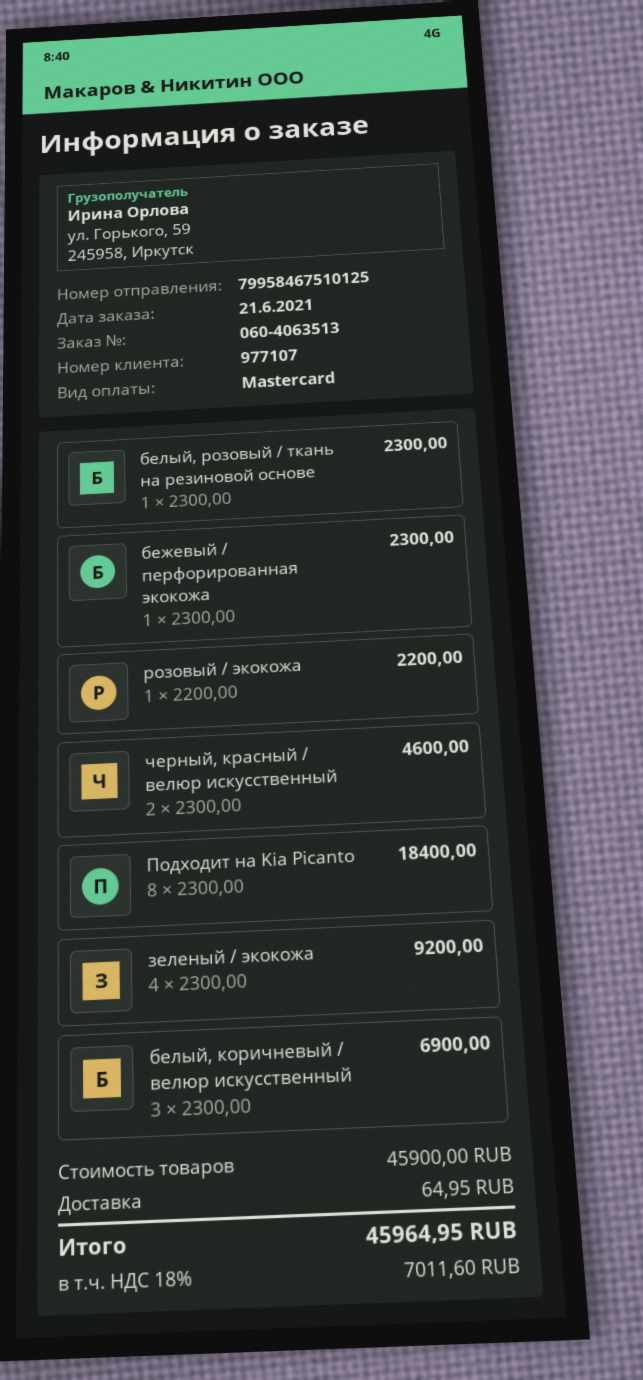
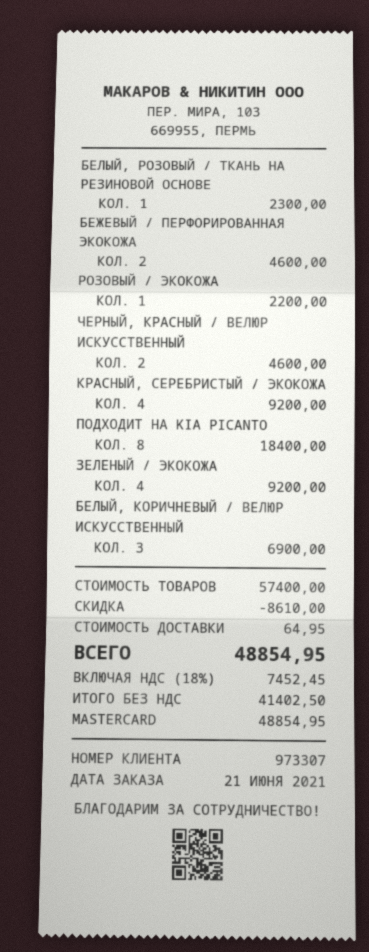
customer number: 977107 -> 973307
бежевый / перфорированная экокожа: 1 for 2300.00 -> 2 for 4600.00
КРАСНЫЙ, СЕРЕБРИСТЫЙ / ЭКОКОЖА: none -> 4 for 9200.00
subtotal: 45900.00 -> 57400.00
discount: none -> 8610.00
tax: 18% = 7011.60 -> 18% = 7452.45
total: 45964.95 -> 48854.95

